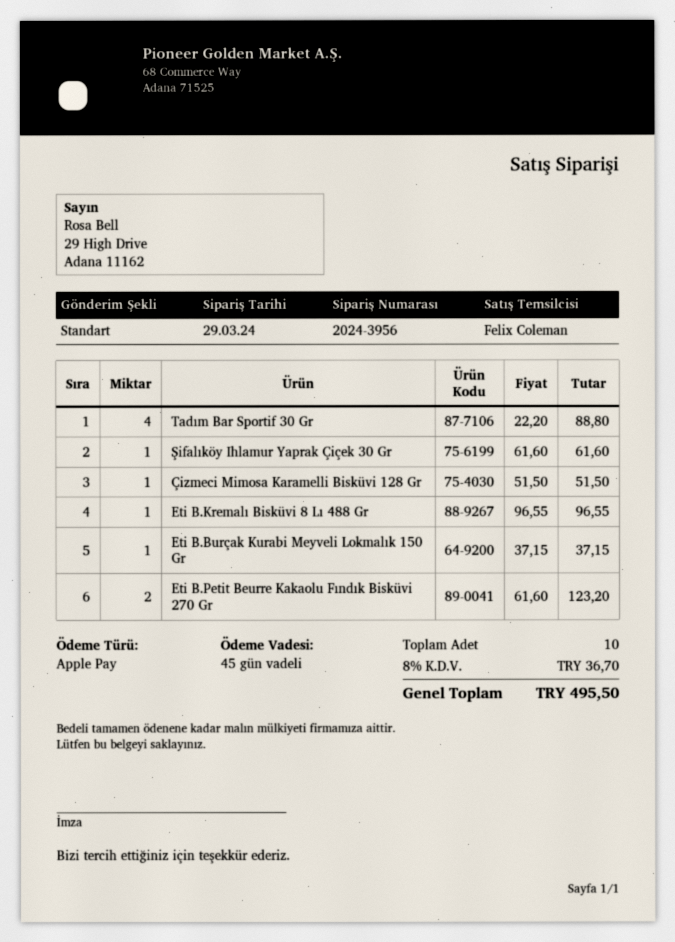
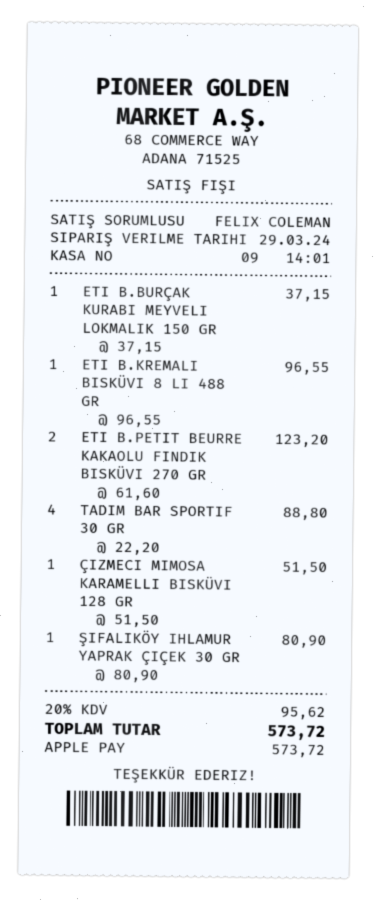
Şifalıköy Ihlamur Yaprak Çiçek 30 Gr: 1 x 61.60 = 61.60 -> 1 x 80.90 = 80.90
tax: 8% = 36.70 -> 20% = 95.62
total: 495.50 -> 573.72

